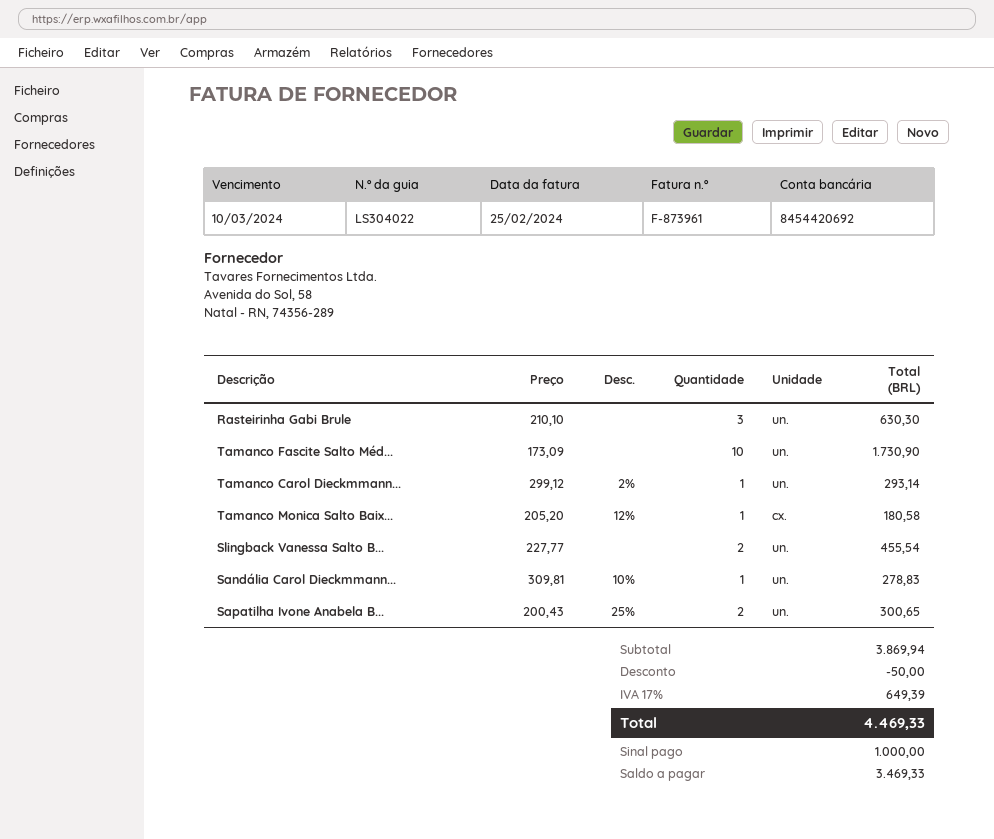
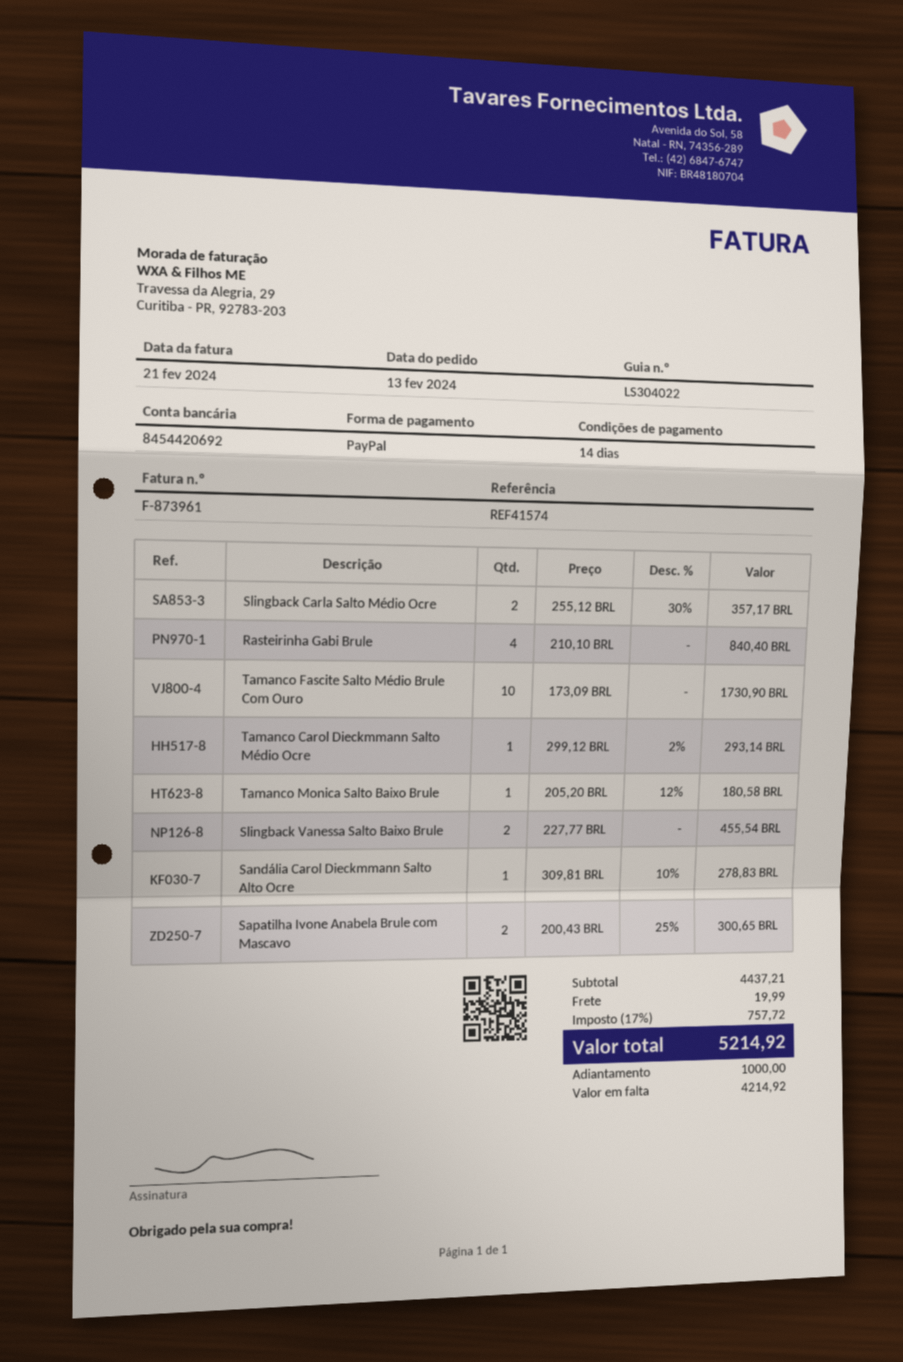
invoice date: 2024-02-25 -> 2024-02-21
Rasteirinha Gabi Brule: 3 x 210.10 = 630.30 -> 4 x 210.10 = 840.40
Slingback Carla Salto Médio Ocre: none -> 2 x 255.12 - 30% = 357.17
subtotal: 3869.94 -> 4437.21
discount: 50.00 -> none
shipping: none -> 19.99
tax: 17% = 649.39 -> 17% = 757.72
total: 4469.33 -> 5214.92
balance: 3469.33 -> 4214.92

